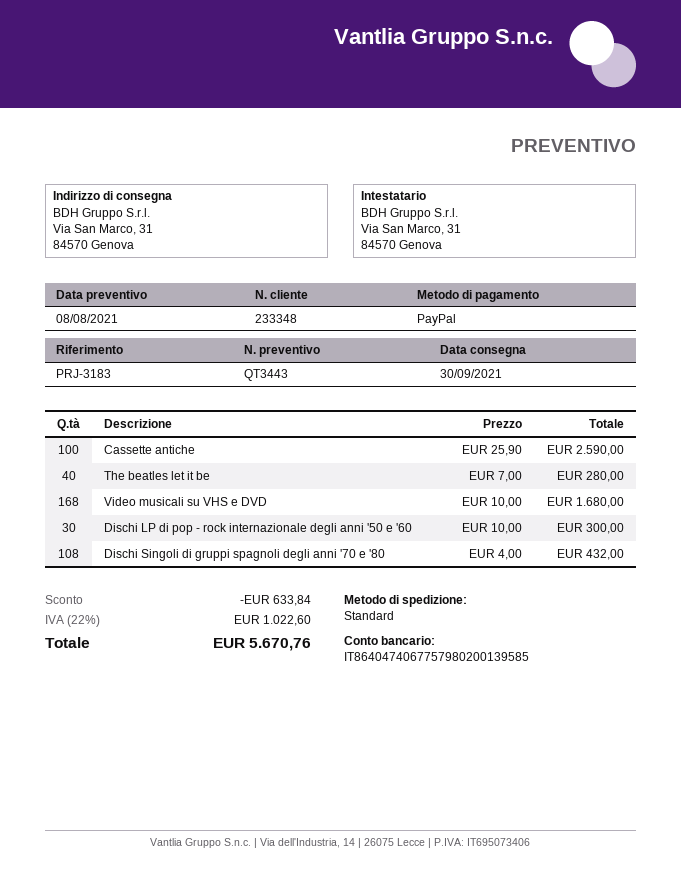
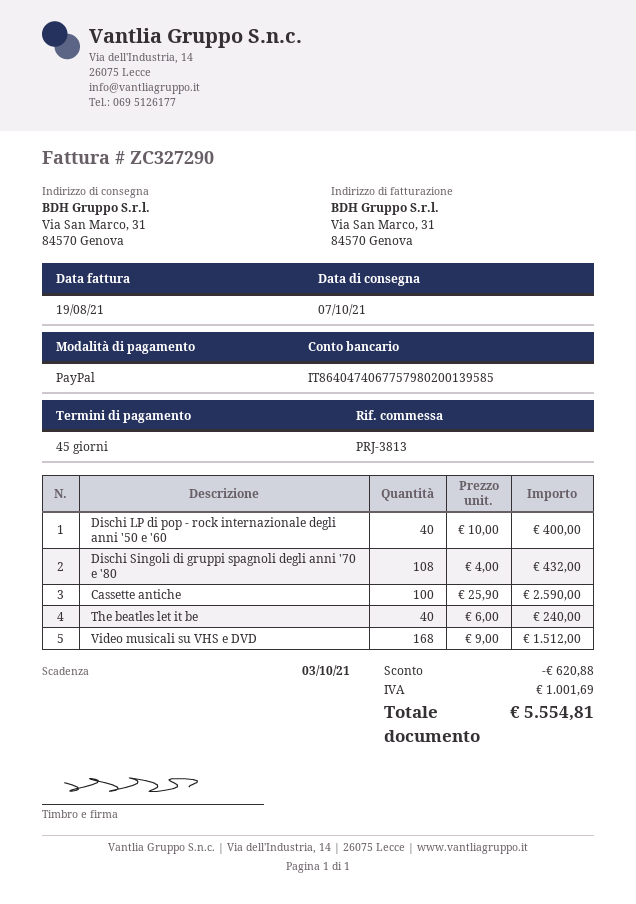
delivery date: 2021-09-30 -> 2021-10-07
reference: PRJ-3183 -> PRJ-3813
The beatles let it be: 40 x 7.00 = 280.00 -> 40 x 6.00 = 240.00
Video musicali su VHS e DVD: 168 x 10.00 = 1680.00 -> 168 x 9.00 = 1512.00
Dischi LP di pop - rock internazionale degli anni '50 e '60: 30 x 10.00 = 300.00 -> 40 x 10.00 = 400.00
discount: 633.84 -> 620.88
tax: 1022.60 -> 1001.69
total: 5670.76 -> 5554.81

